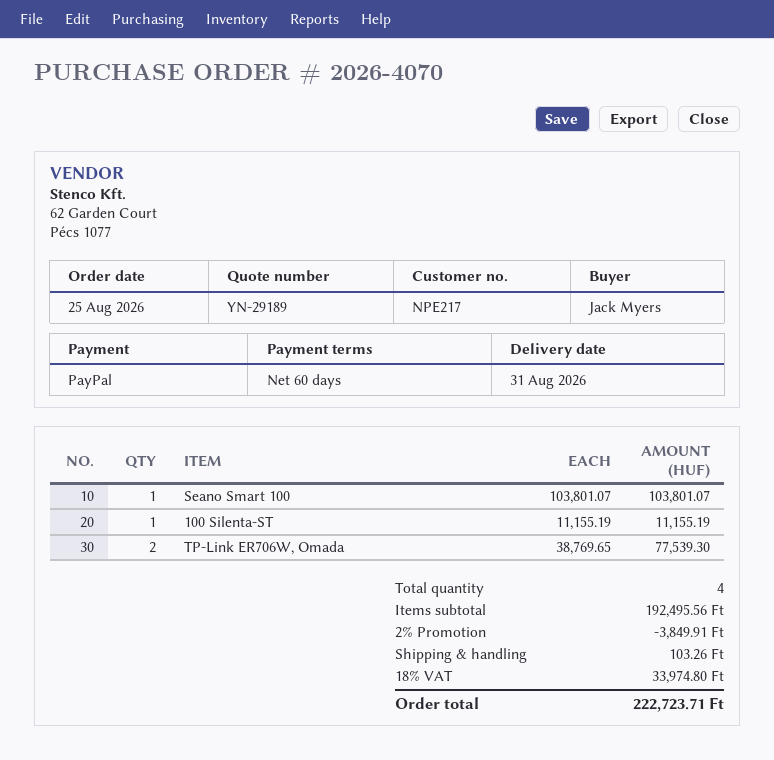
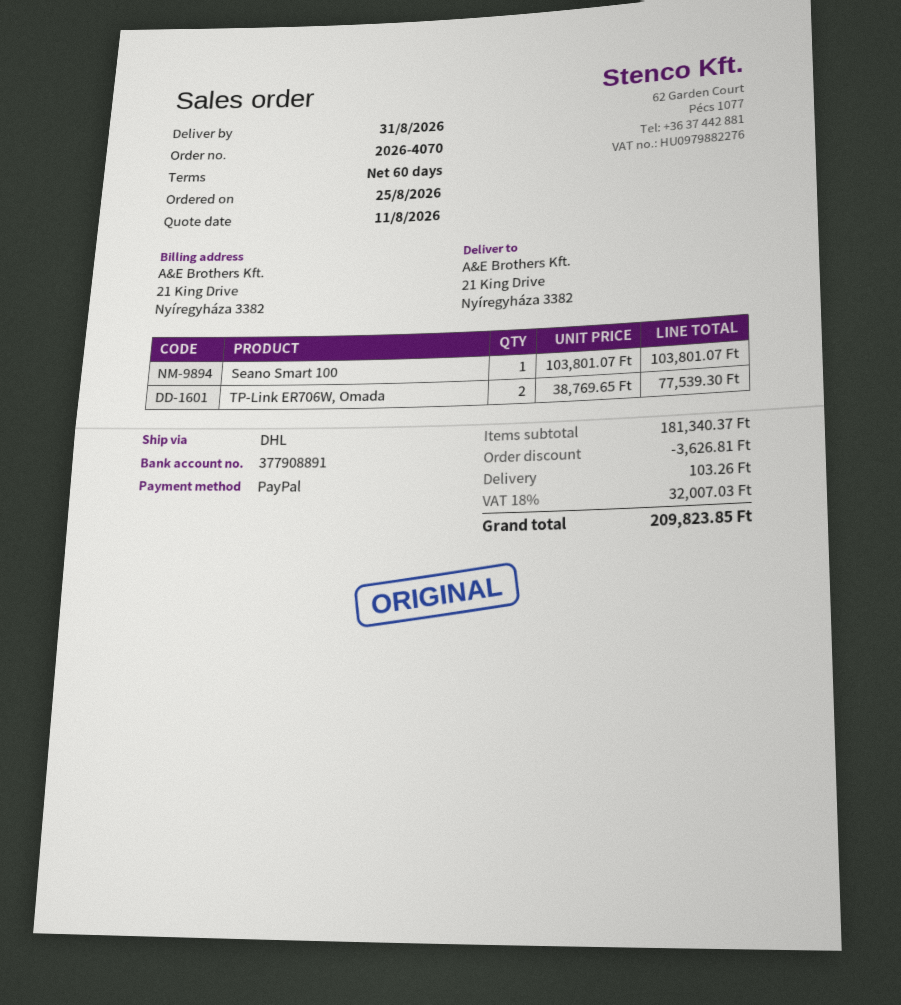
100 Silenta-ST: 1 x 11155.19 = 11155.19 -> none
subtotal: 192495.56 -> 181340.37
discount: 3849.91 -> 3626.81
tax: 18% = 33974.80 -> 18% = 32007.03
total: 222723.71 -> 209823.85

